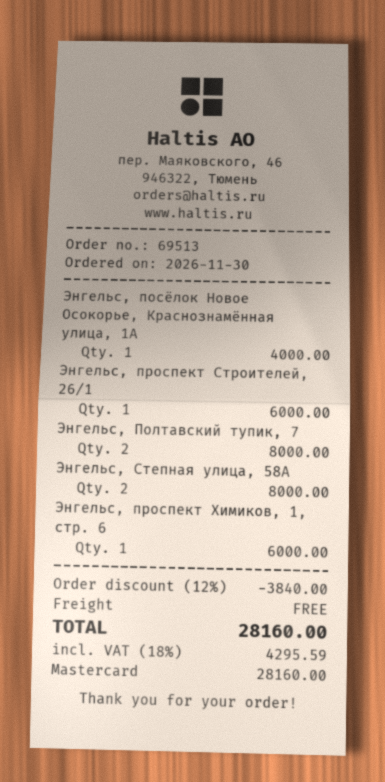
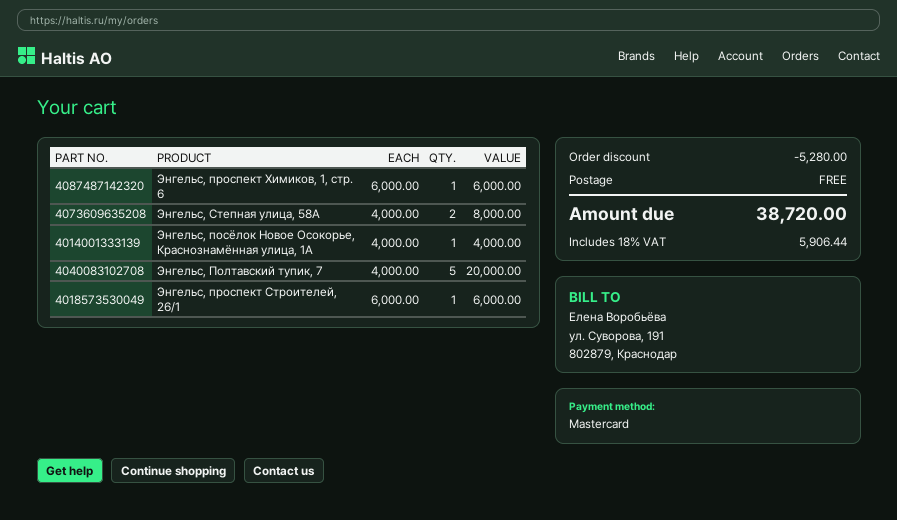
Энгельс, Полтавский тупик, 7: 2 for 8000.00 -> 5 for 20000.00
discount: 3840.00 -> 5280.00
tax: 18% = 4295.59 -> 18% = 5906.44
total: 28160.00 -> 38720.00

